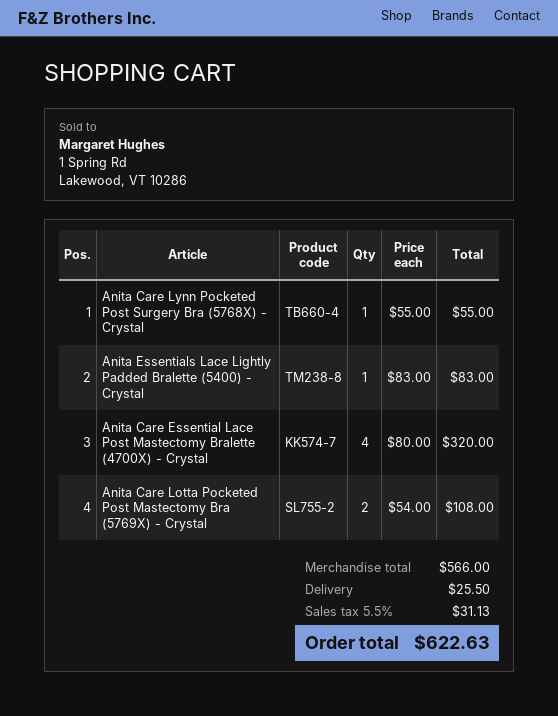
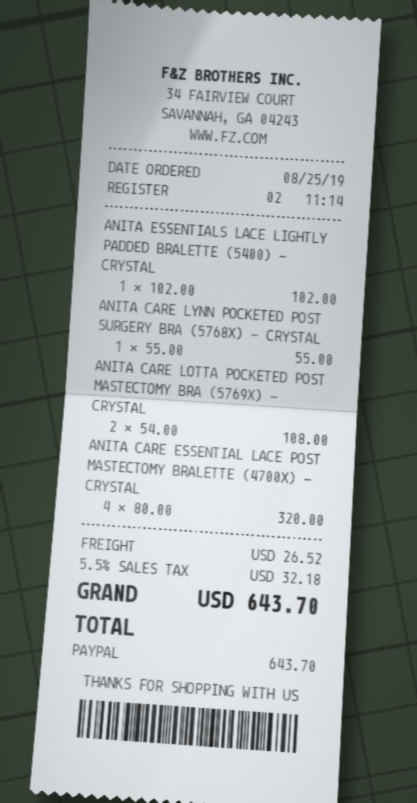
Anita Essentials Lace Lightly Padded Bralette (5400) - Crystal: 1 x 83.00 = 83.00 -> 1 x 102.00 = 102.00
shipping: 25.50 -> 26.52
tax: 5.5% = 31.13 -> 5.5% = 32.18
total: 622.63 -> 643.70

